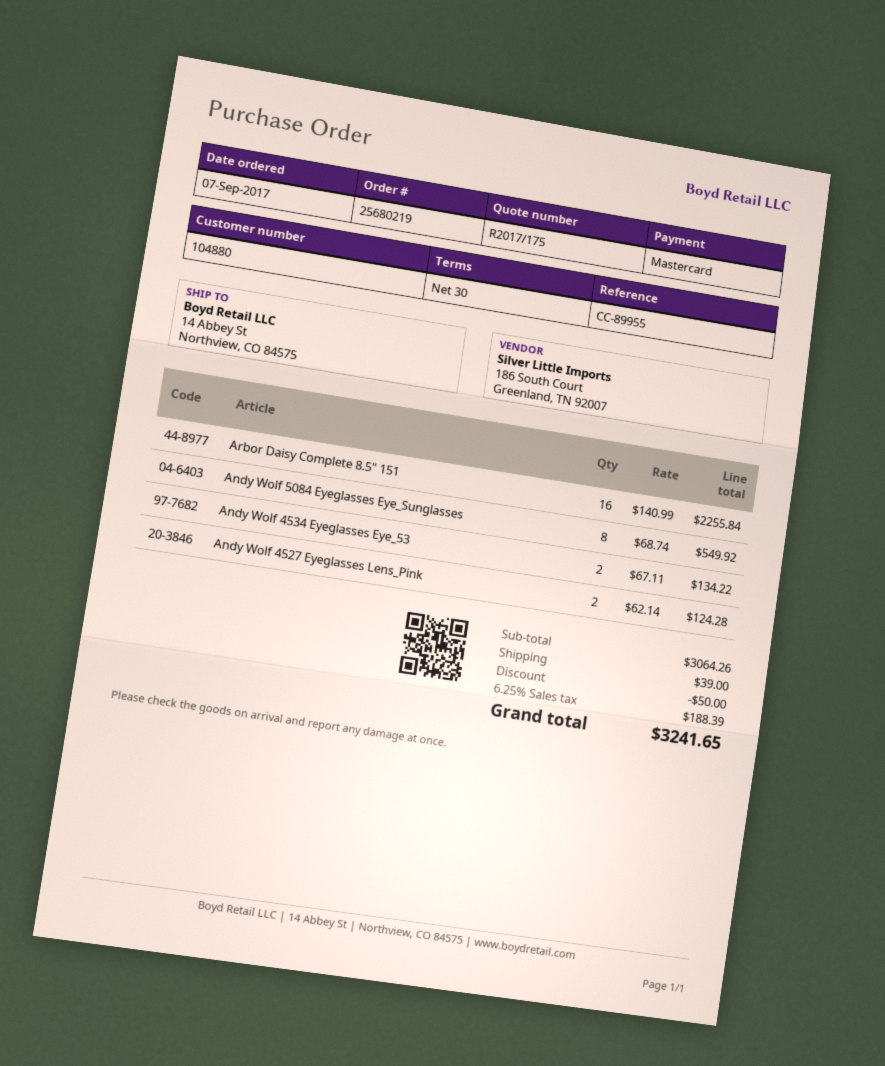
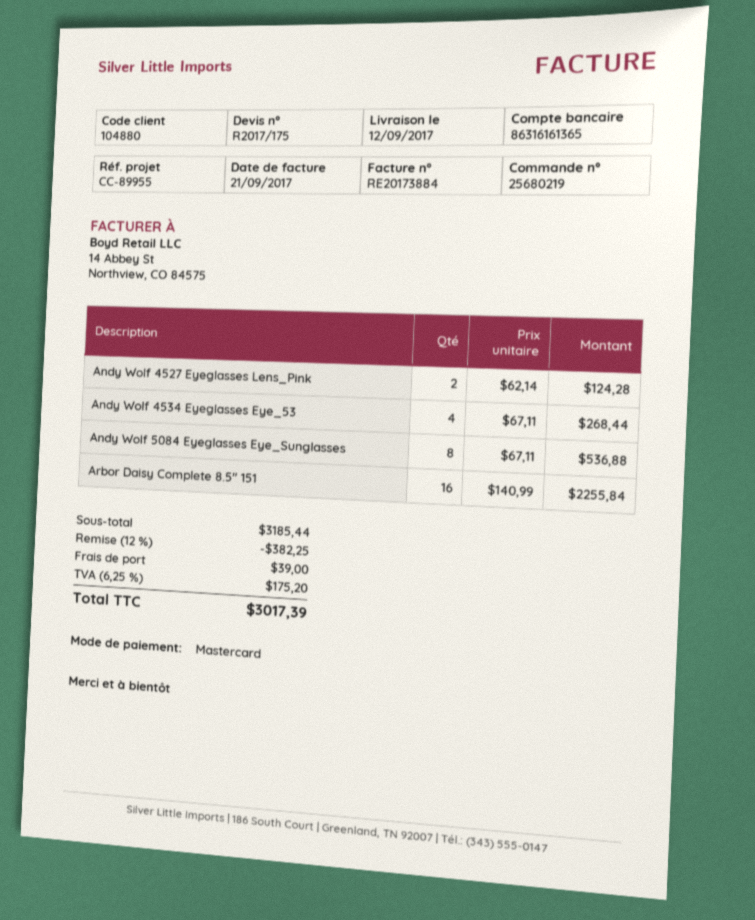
Andy Wolf 5084 Eyeglasses Eye_Sunglasses: 8 x 68.74 = 549.92 -> 8 x 67.11 = 536.88
Andy Wolf 4534 Eyeglasses Eye_53: 2 x 67.11 = 134.22 -> 4 x 67.11 = 268.44
subtotal: 3064.26 -> 3185.44
discount: 50.00 -> 382.25
tax: 6.25% = 188.39 -> 6.25% = 175.20
total: 3241.65 -> 3017.39

